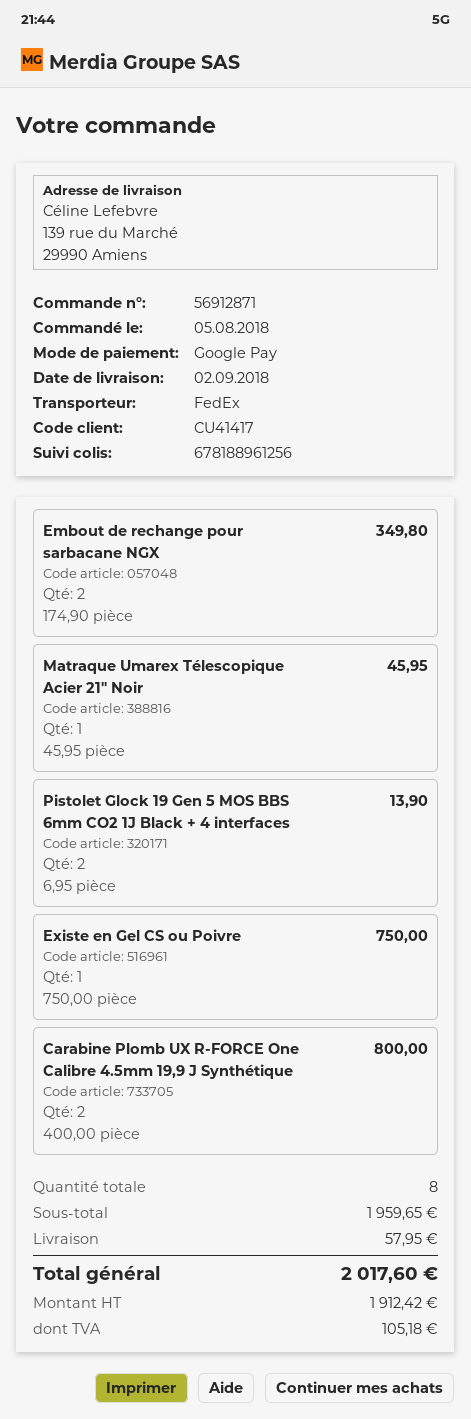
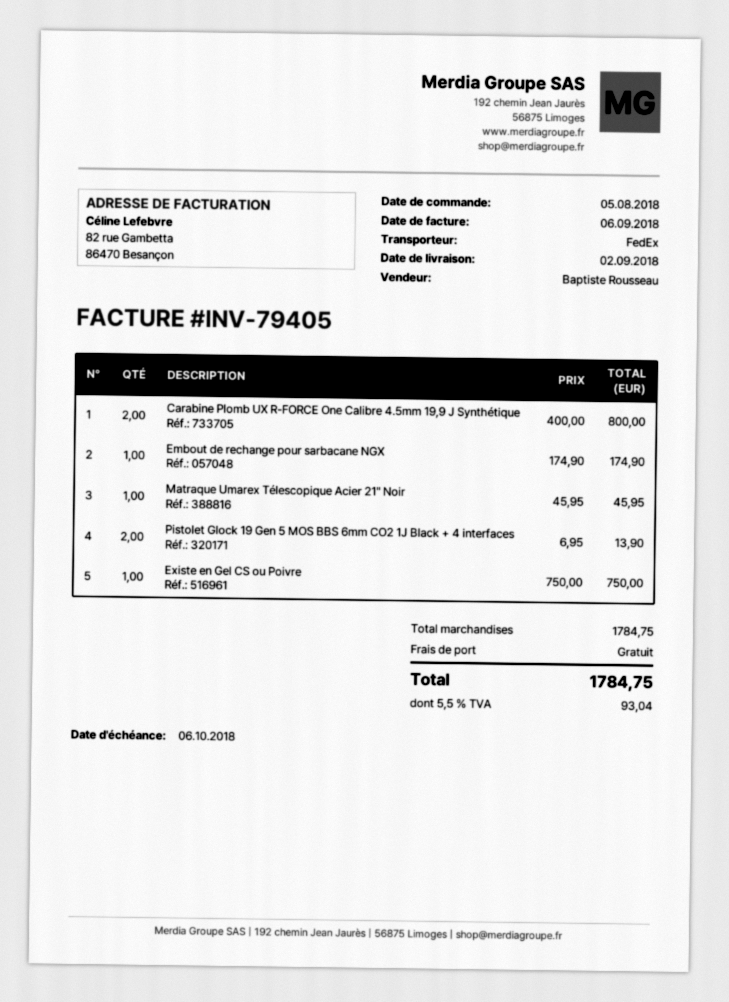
Embout de rechange pour sarbacane NGX: 2 x 174.90 = 349.80 -> 1 x 174.90 = 174.90
subtotal: 1959.65 -> 1784.75
shipping: 57.95 -> 0.00
tax: 105.18 -> 93.04
total: 2017.60 -> 1784.75

